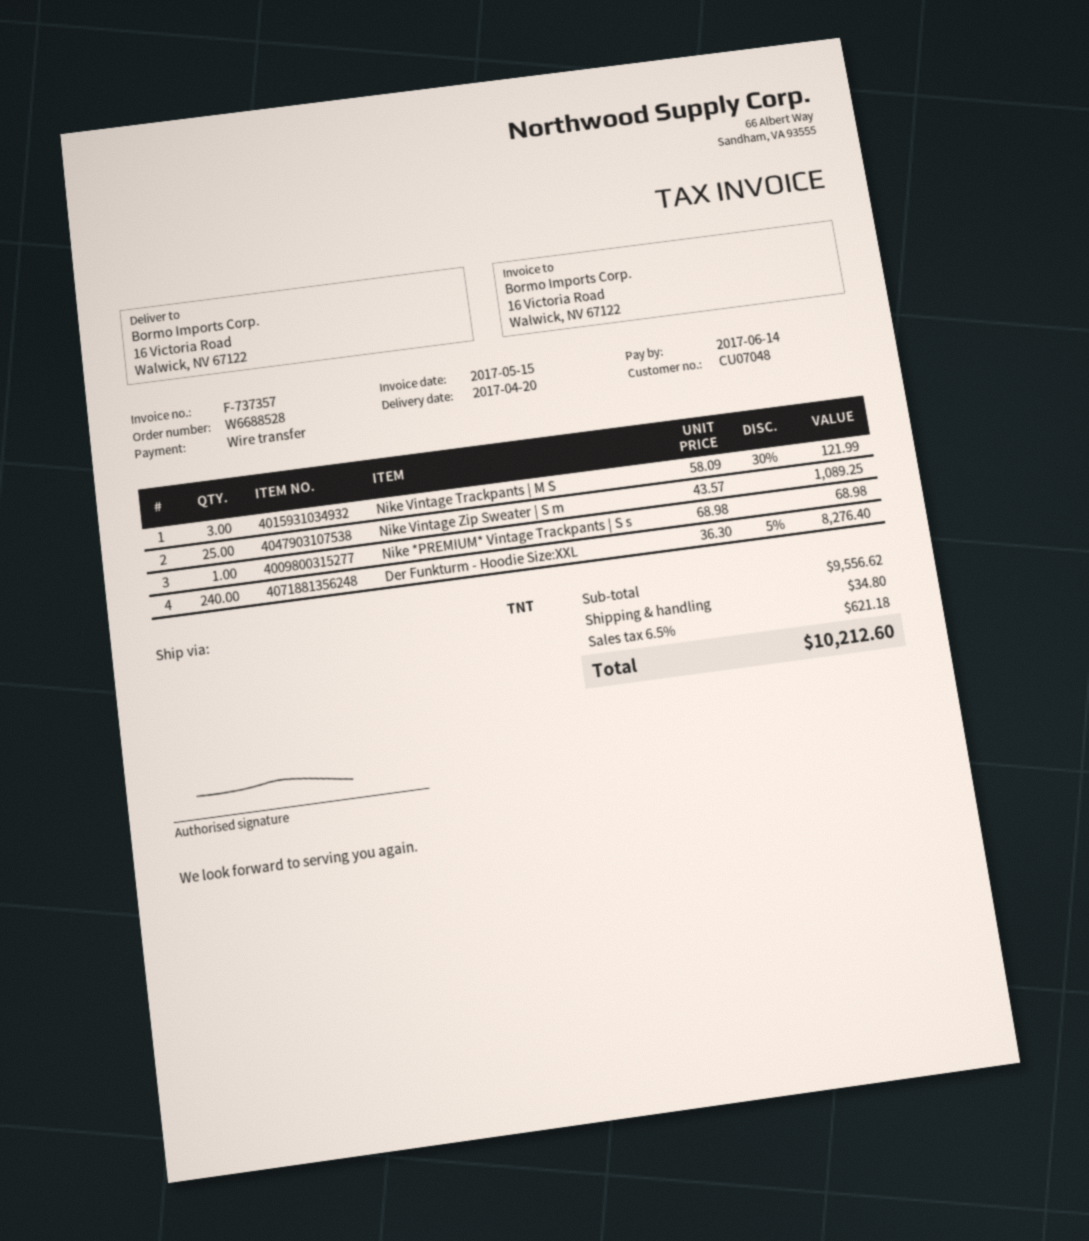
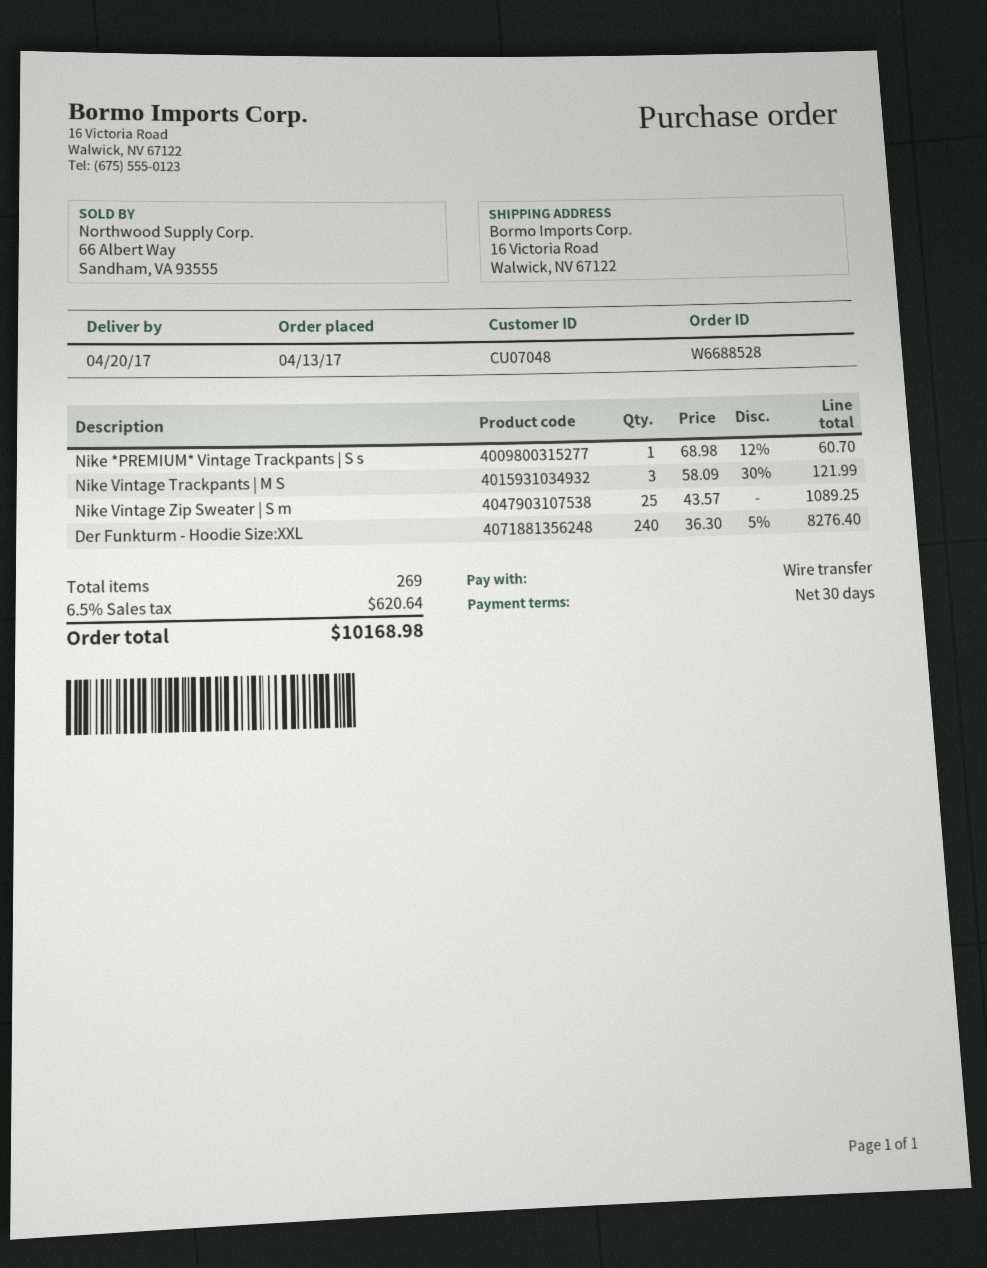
Nike *PREMIUM* Vintage Trackpants | S s: 1 x 68.98 = 68.98 -> 1 x 68.98 - 12% = 60.70
shipping: 34.80 -> none
tax: 6.5% = 621.18 -> 6.5% = 620.64
total: 10212.60 -> 10168.98

